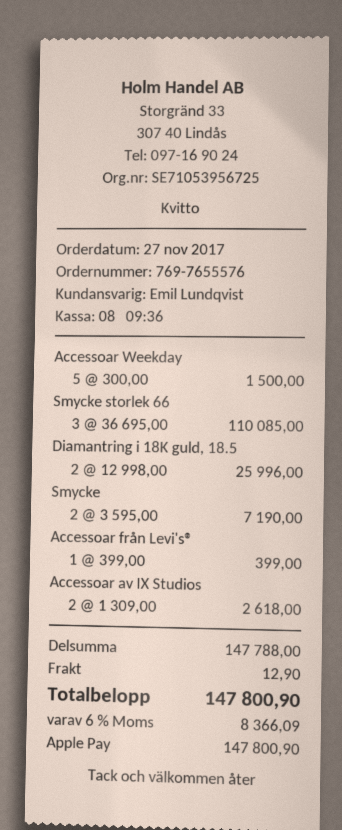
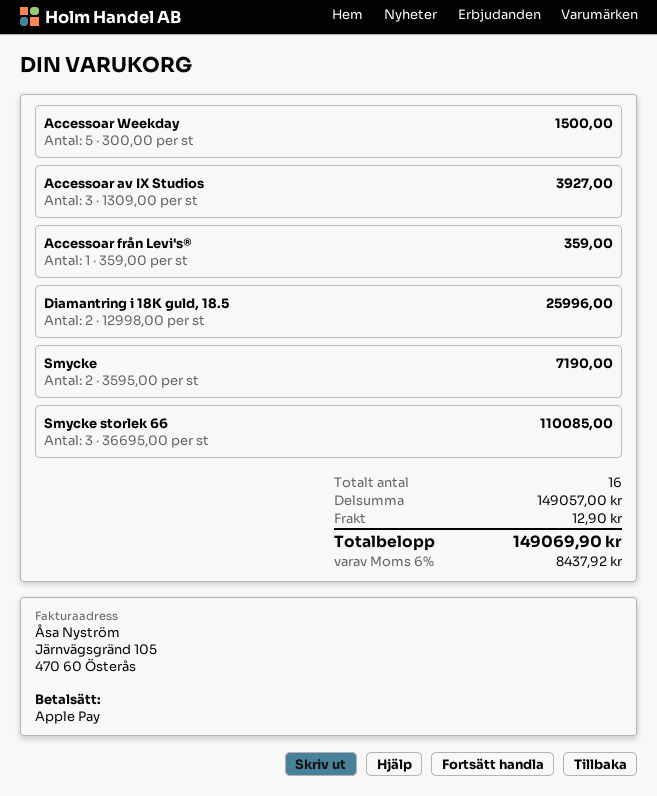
Accessoar från Levi's®: 1 x 399.00 = 399.00 -> 1 x 359.00 = 359.00
Accessoar av IX Studios: 2 x 1309.00 = 2618.00 -> 3 x 1309.00 = 3927.00
subtotal: 147788.00 -> 149057.00
tax: 6% = 8366.09 -> 6% = 8437.92
total: 147800.90 -> 149069.90

